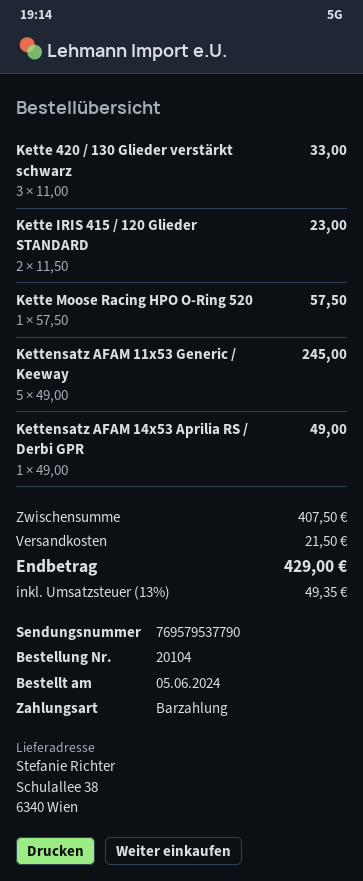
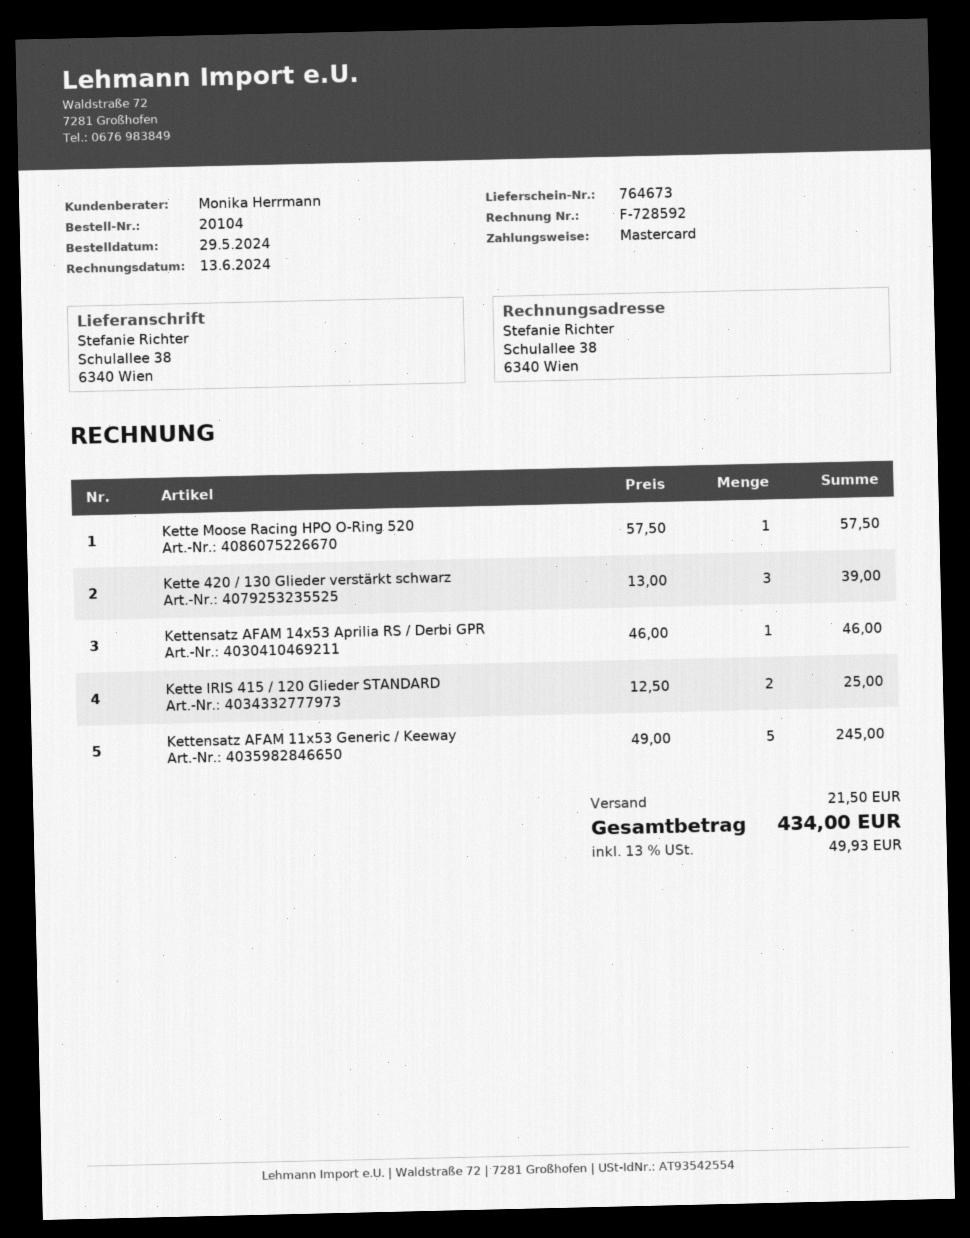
order date: 2024-06-05 -> 2024-05-29
payment method: cash -> Mastercard
Kette 420 / 130 Glieder verstärkt schwarz: 3 x 11.00 = 33.00 -> 3 x 13.00 = 39.00
Kette IRIS 415 / 120 Glieder STANDARD: 2 x 11.50 = 23.00 -> 2 x 12.50 = 25.00
Kettensatz AFAM 14x53 Aprilia RS / Derbi GPR: 1 x 49.00 = 49.00 -> 1 x 46.00 = 46.00
tax: 13% = 49.35 -> 13% = 49.93
total: 429.00 -> 434.00

